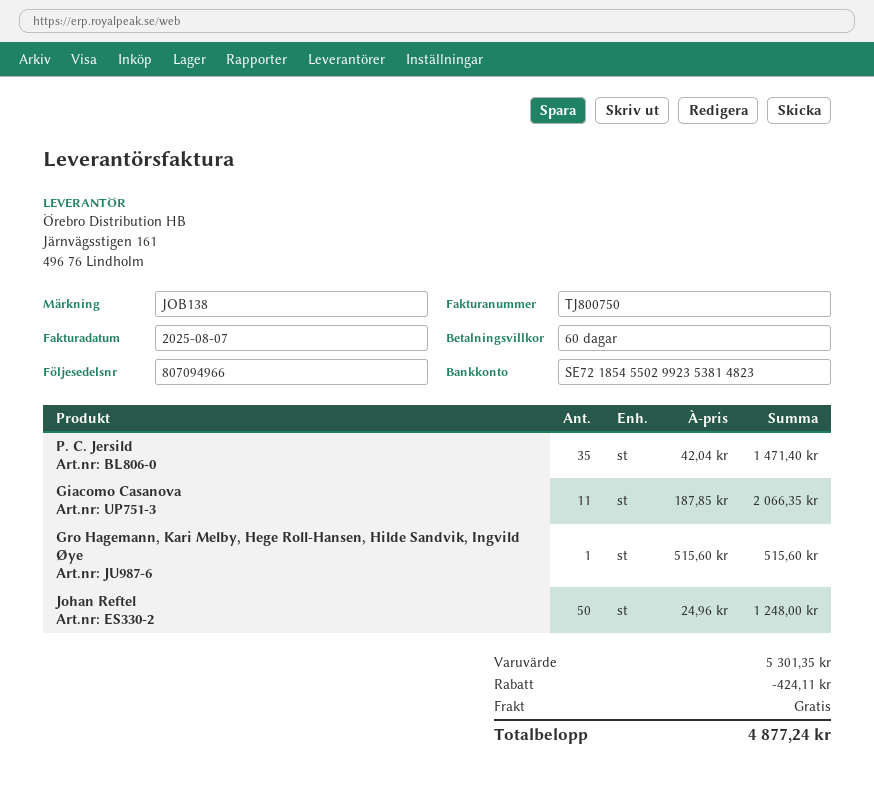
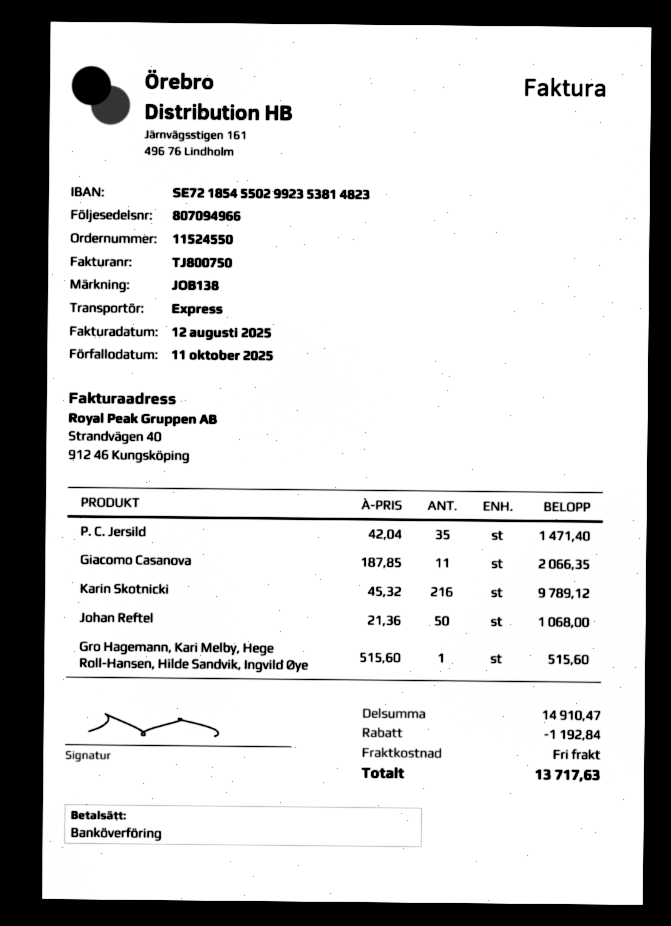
invoice date: 2025-08-07 -> 2025-08-12
Johan Reftel: 50 x 24.96 = 1248.00 -> 50 x 21.36 = 1068.00
Karin Skotnicki: none -> 216 x 45.32 = 9789.12
subtotal: 5301.35 -> 14910.47
discount: 424.11 -> 1192.84
total: 4877.24 -> 13717.63

